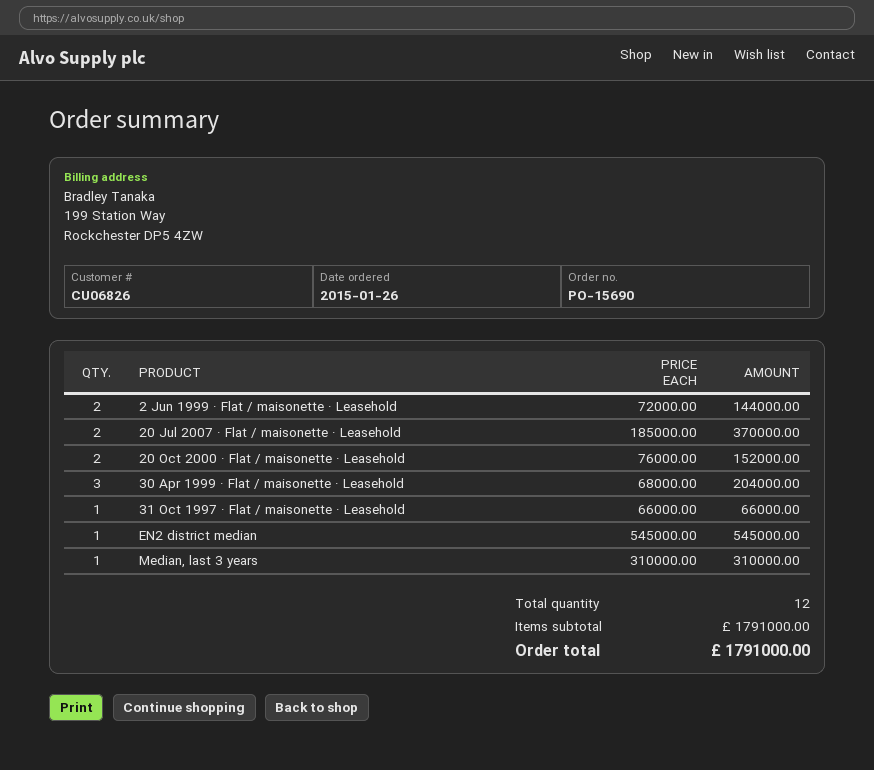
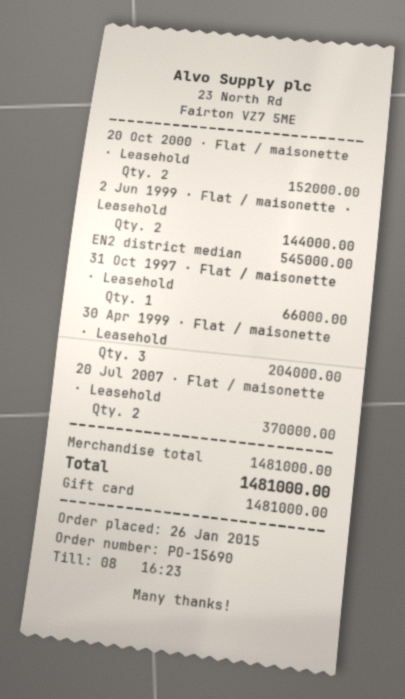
Median, last 3 years: 1 for 310000.00 -> none
subtotal: 1791000.00 -> 1481000.00
total: 1791000.00 -> 1481000.00

